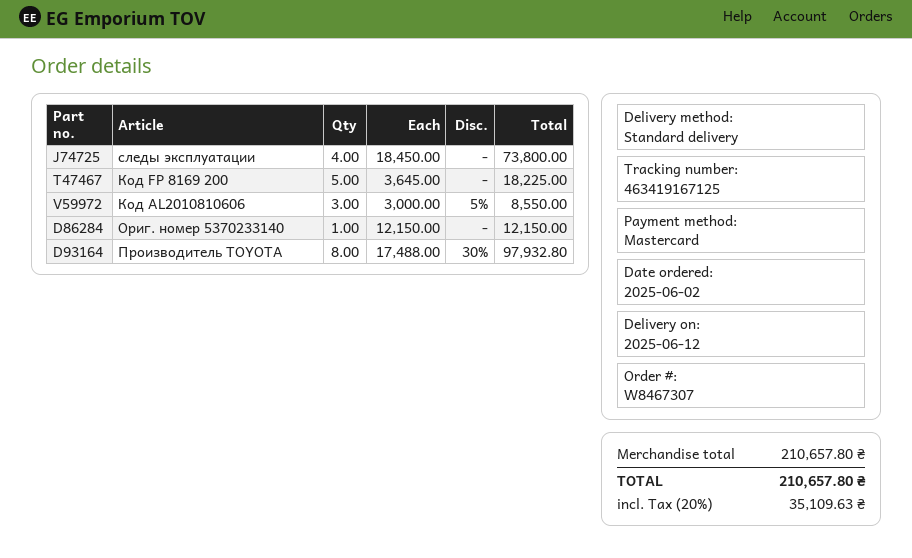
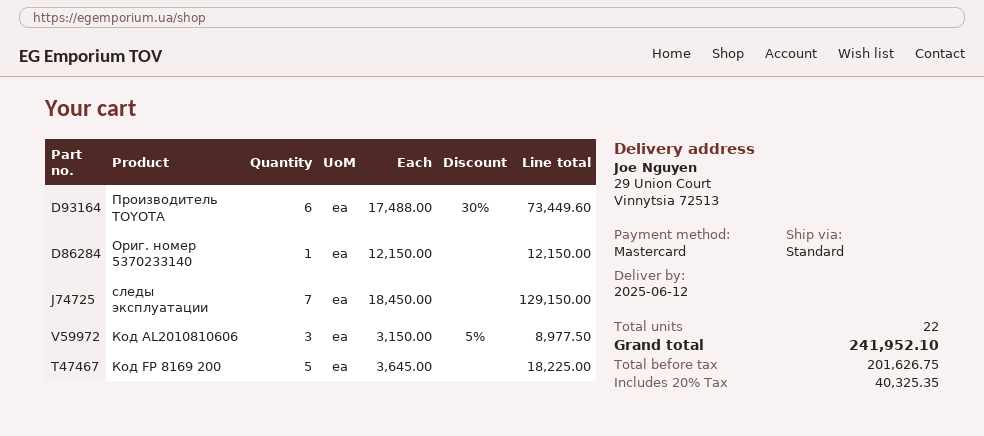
следы эксплуатации: 4 x 18450.00 = 73800.00 -> 7 x 18450.00 = 129150.00
Код AL2010810606: 3 x 3000.00 - 5% = 8550.00 -> 3 x 3150.00 - 5% = 8977.50
Производитель TOYOTA: 8 x 17488.00 - 30% = 97932.80 -> 6 x 17488.00 - 30% = 73449.60
tax: 20% = 35109.63 -> 20% = 40325.35
total: 210657.80 -> 241952.10

